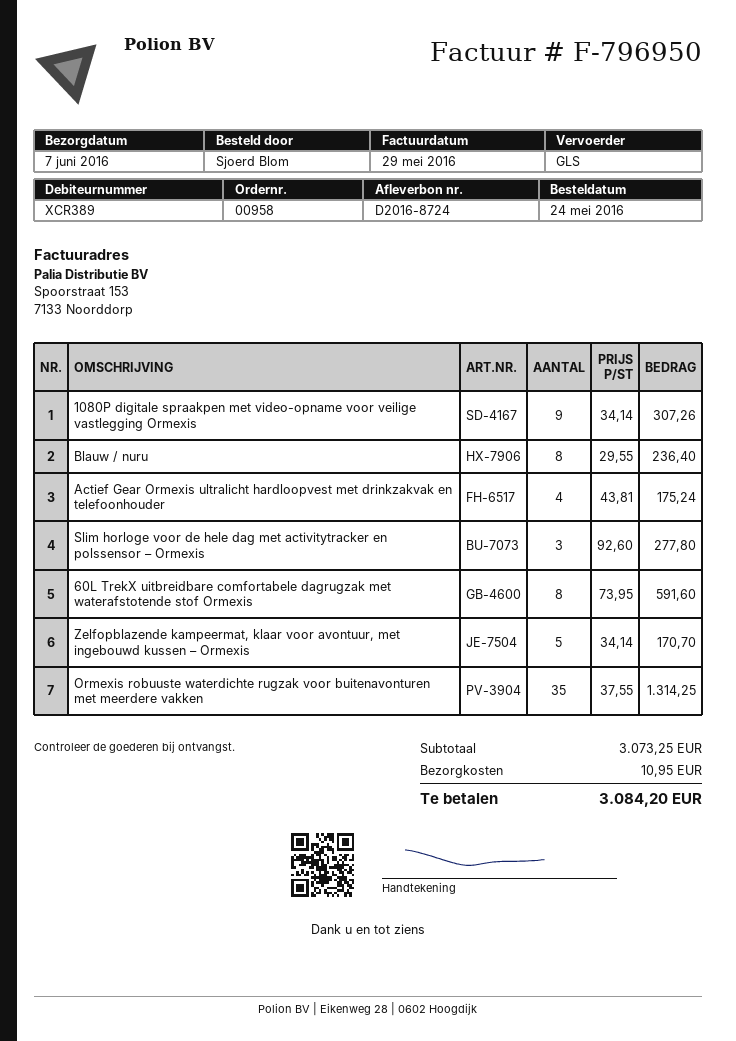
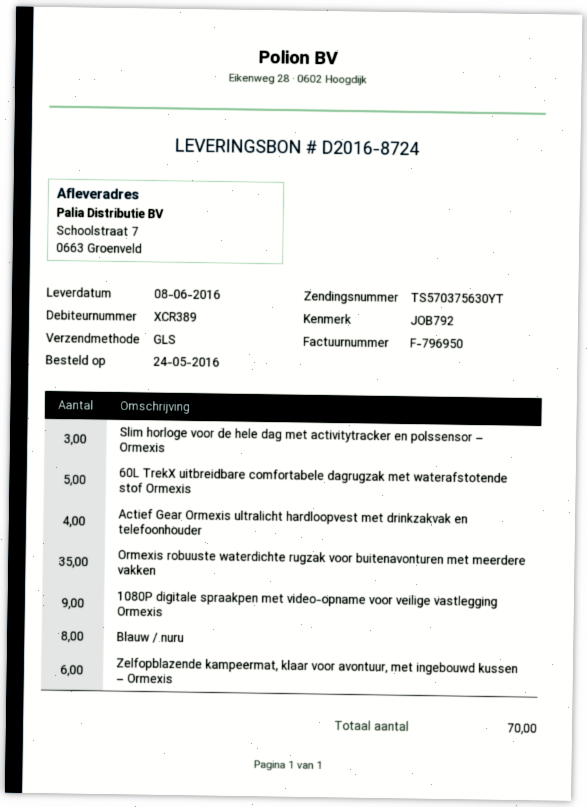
delivery date: 2016-06-07 -> 2016-06-08
60L TrekX uitbreidbare comfortabele dagrugzak met waterafstotende stof Ormexis: 8 -> 5
Zelfopblazende kampeermat, klaar voor avontuur, met ingebouwd kussen – Ormexis: 5 -> 6

